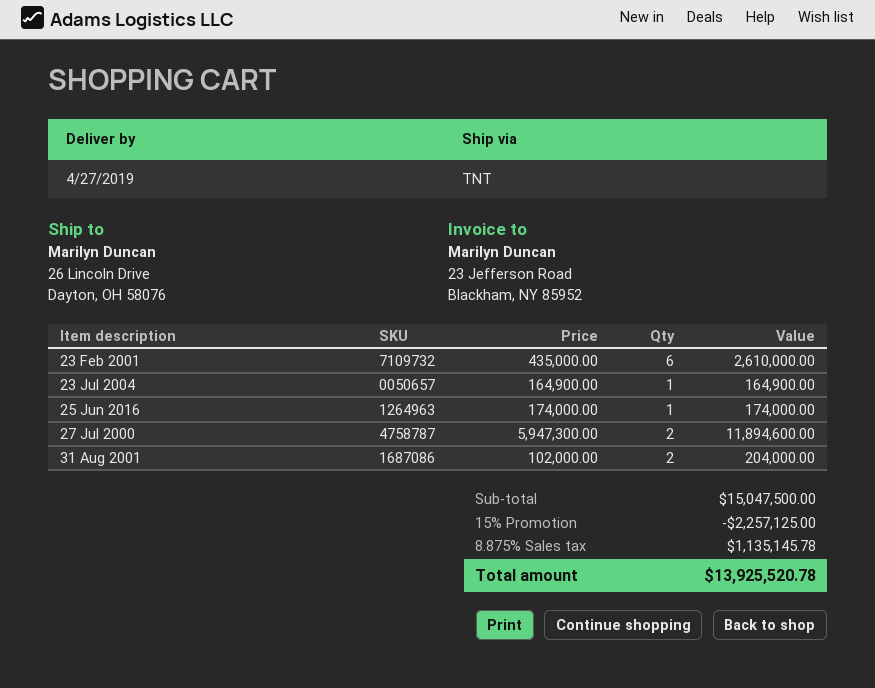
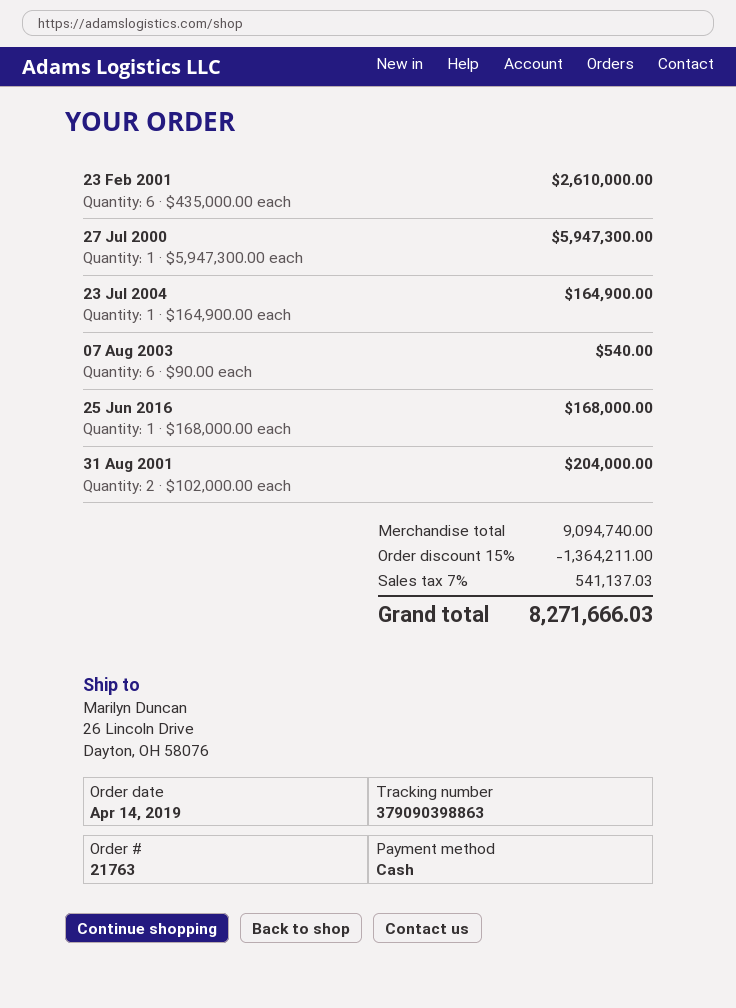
25 Jun 2016: 1 x 174000.00 = 174000.00 -> 1 x 168000.00 = 168000.00
27 Jul 2000: 2 x 5947300.00 = 11894600.00 -> 1 x 5947300.00 = 5947300.00
07 Aug 2003: none -> 6 x 90.00 = 540.00
subtotal: 15047500.00 -> 9094740.00
discount: 15% = 2257125.00 -> 15% = 1364211.00
tax: 8.875% = 1135145.78 -> 7% = 541137.03
total: 13925520.78 -> 8271666.03

